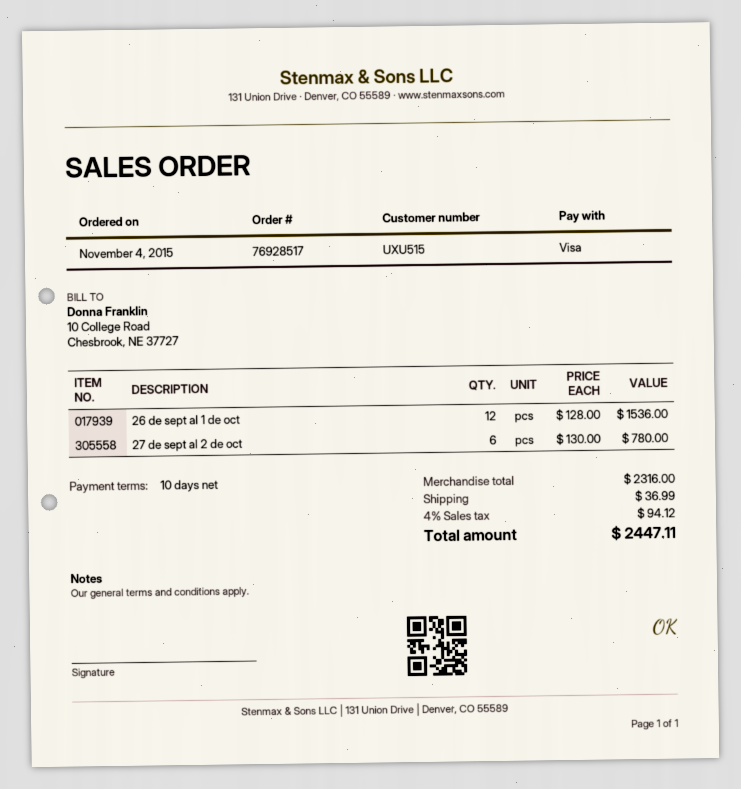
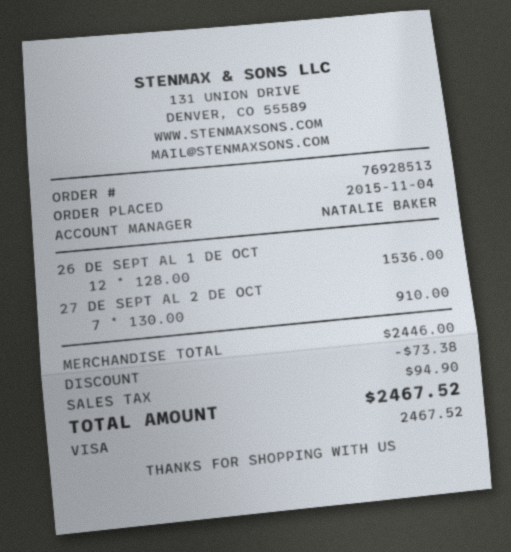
order number: 76928517 -> 76928513
27 de sept al 2 de oct: 6 x 130.00 = 780.00 -> 7 x 130.00 = 910.00
subtotal: 2316.00 -> 2446.00
discount: none -> 73.38
shipping: 36.99 -> none
tax: 94.12 -> 94.90
total: 2447.11 -> 2467.52

